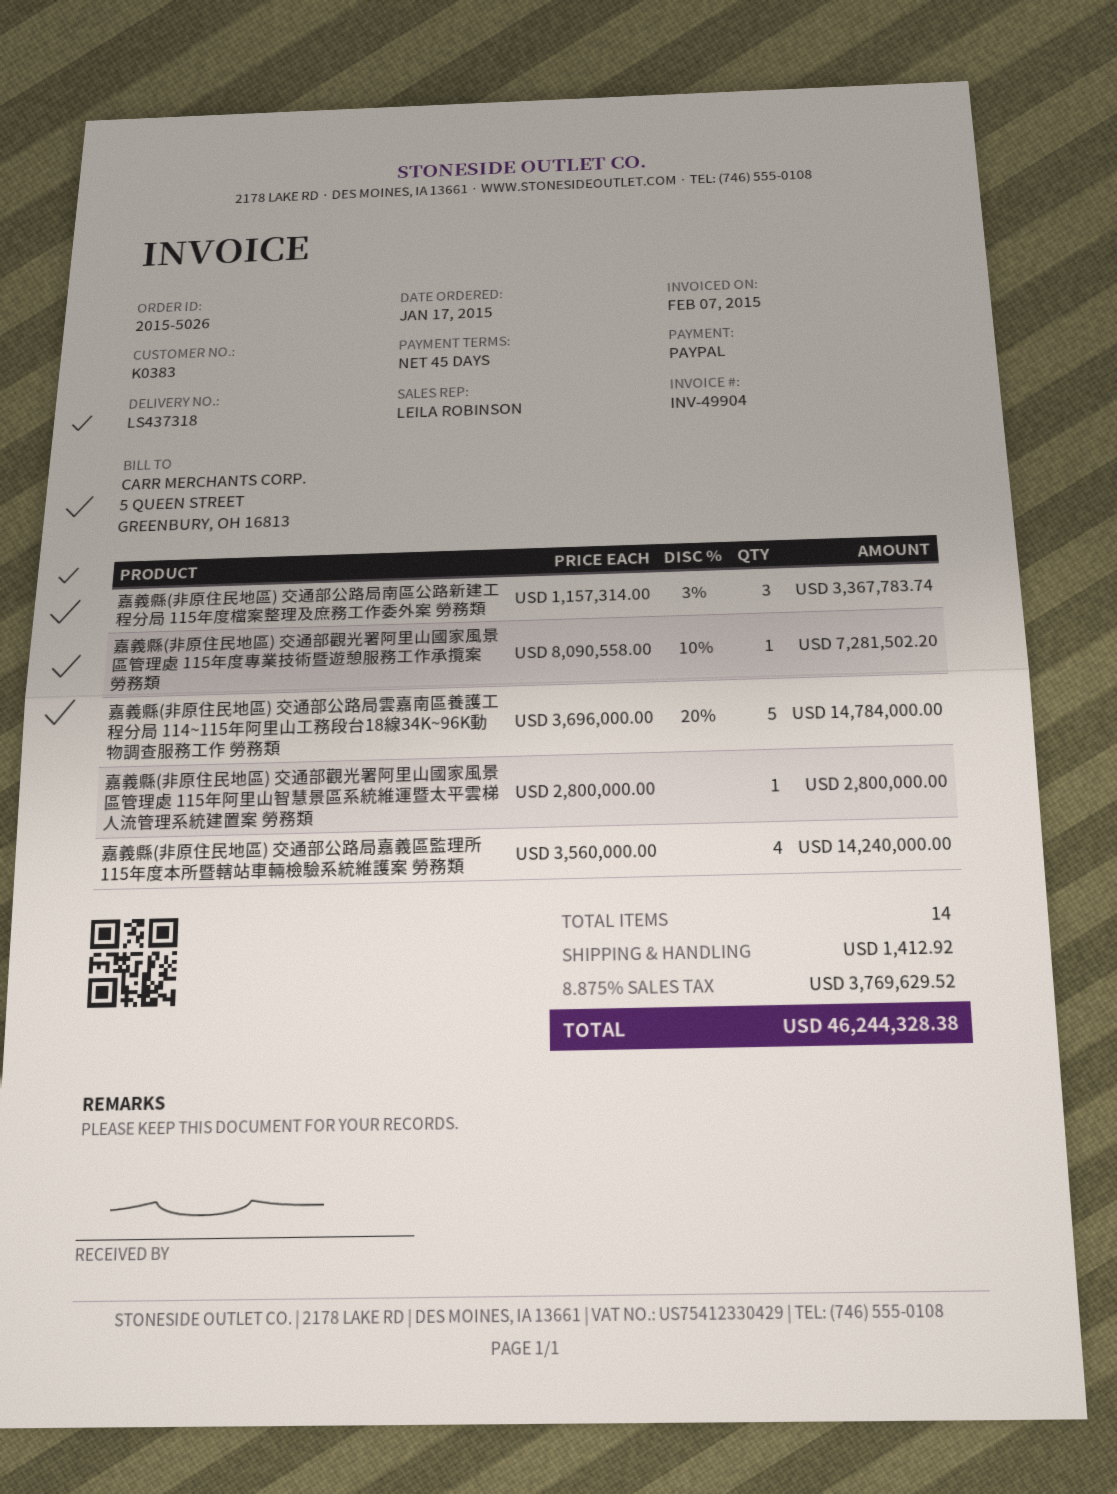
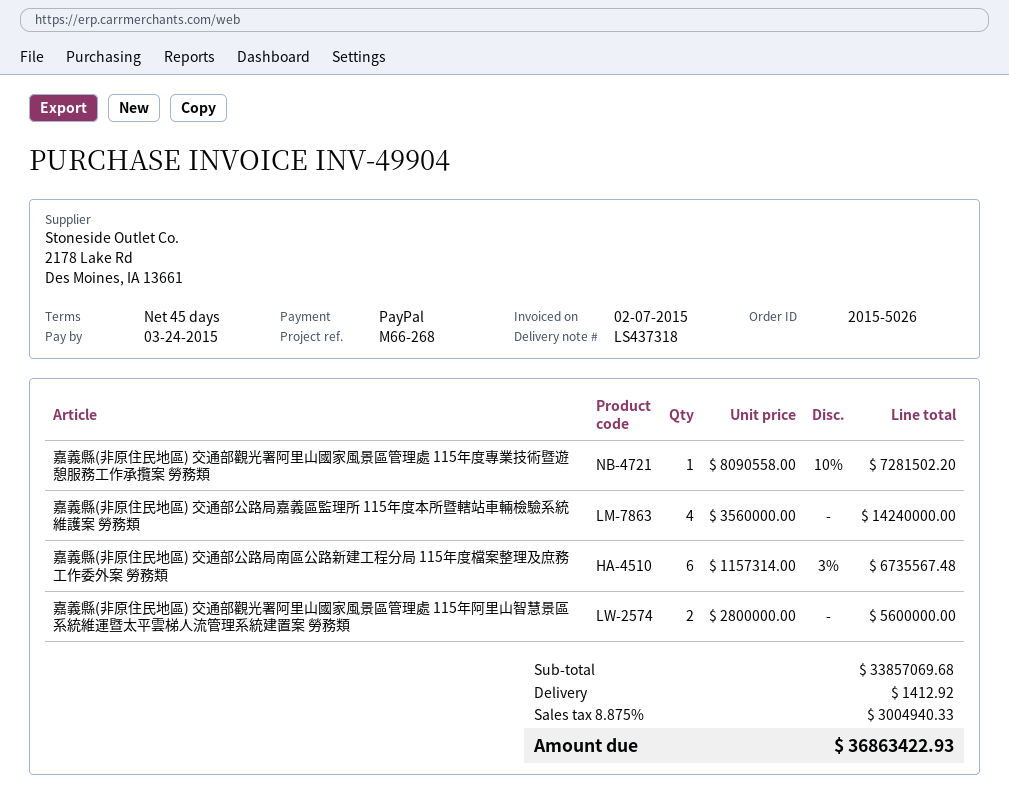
嘉義縣(非原住民地區) 交通部公路局南區公路新建工程分局 115年度檔案整理及庶務工作委外案 勞務類: 3 x 1157314.00 - 3% = 3367783.74 -> 6 x 1157314.00 - 3% = 6735567.48
嘉義縣(非原住民地區) 交通部公路局雲嘉南區養護工程分局 114~115年阿里山工務段台18線34K~96K動物調查服務工作 勞務類: 5 x 3696000.00 - 20% = 14784000.00 -> none
嘉義縣(非原住民地區) 交通部觀光署阿里山國家風景區管理處 115年阿里山智慧景區系統維運暨太平雲梯人流管理系統建置案 勞務類: 1 x 2800000.00 = 2800000.00 -> 2 x 2800000.00 = 5600000.00
tax: 8.875% = 3769629.52 -> 8.875% = 3004940.33
total: 46244328.38 -> 36863422.93

